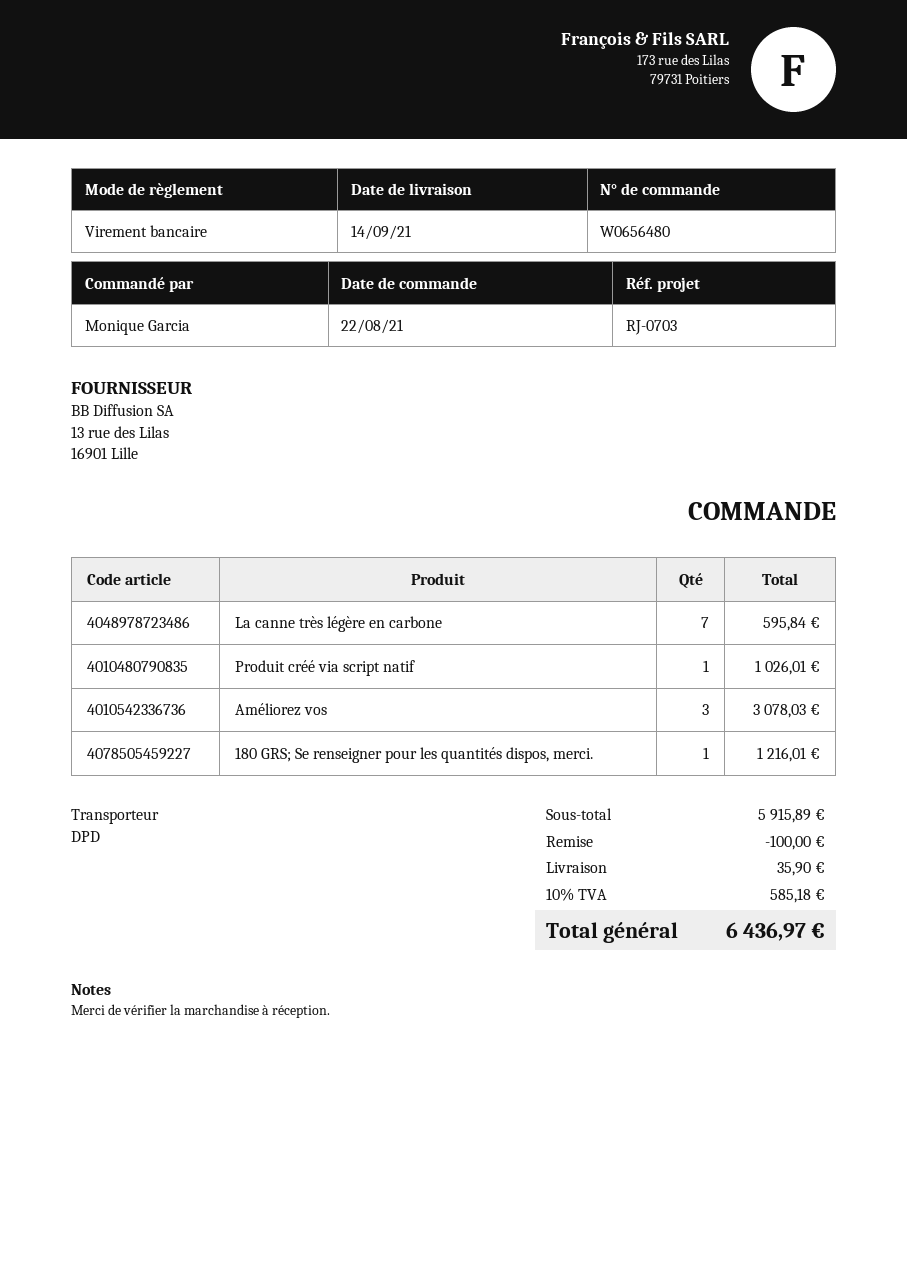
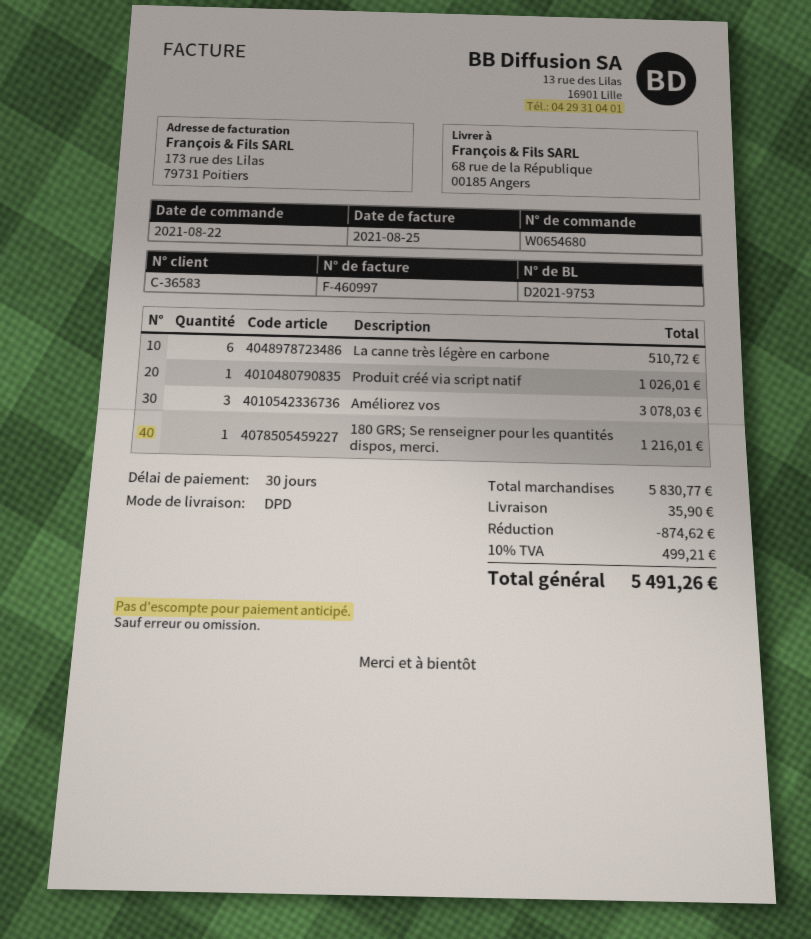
order number: W0656480 -> W0654680
La canne très légère en carbone: 7 for 595.84 -> 6 for 510.72
subtotal: 5915.89 -> 5830.77
discount: 100.00 -> 874.62
tax: 10% = 585.18 -> 10% = 499.21
total: 6436.97 -> 5491.26

